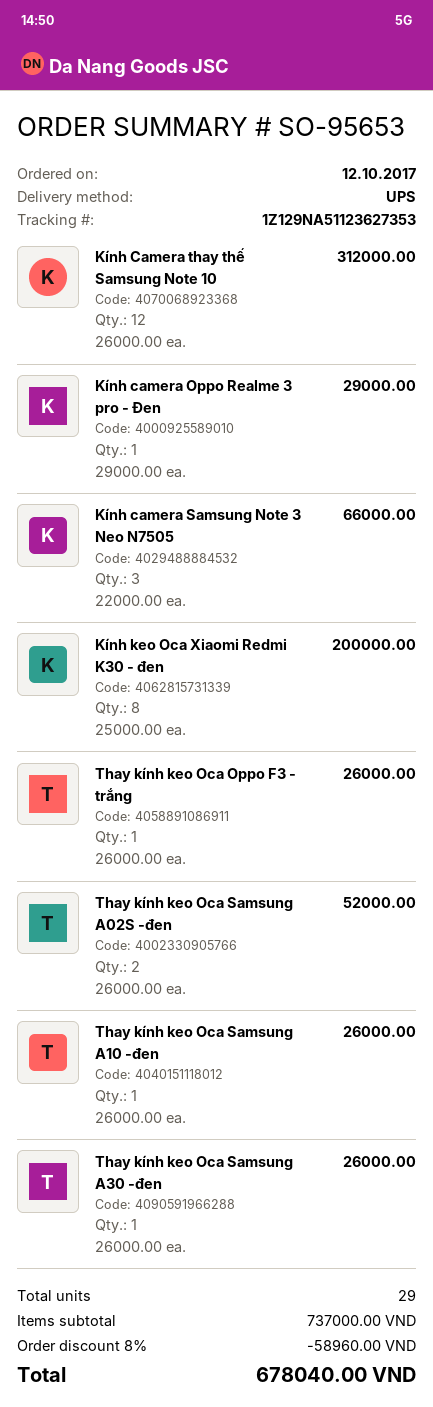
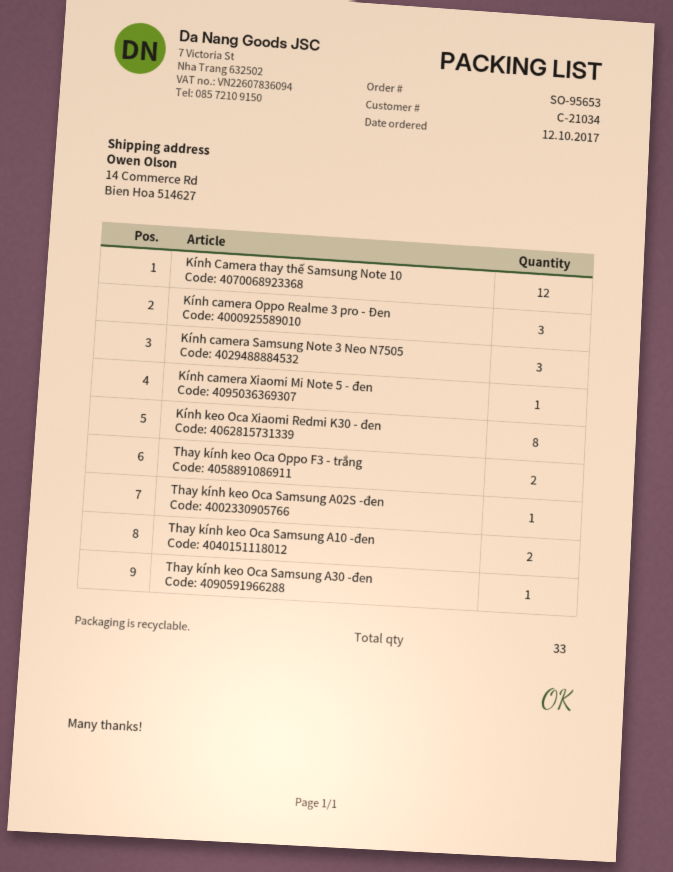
Kính camera Oppo Realme 3 pro - Đen: 1 -> 3
Thay kính keo Oca Oppo F3 - trắng: 1 -> 2
Thay kính keo Oca Samsung A02S -đen: 2 -> 1
Thay kính keo Oca Samsung A10 -đen: 1 -> 2
Kính camera Xiaomi Mi Note 5 - đen: none -> 1
total quantity: 29 -> 33

